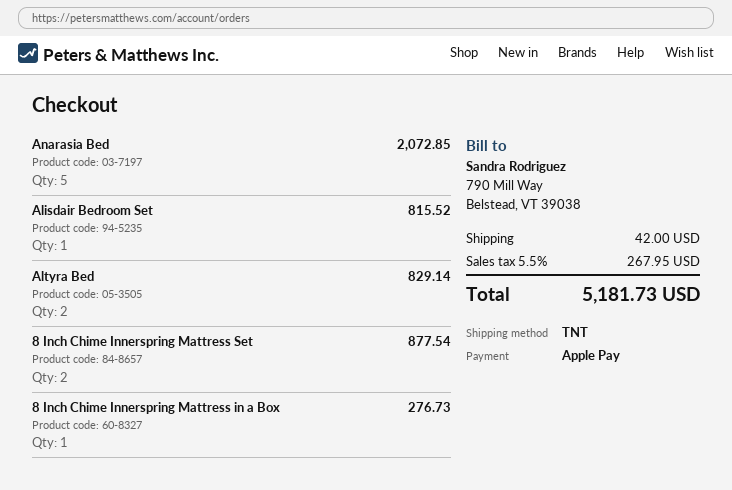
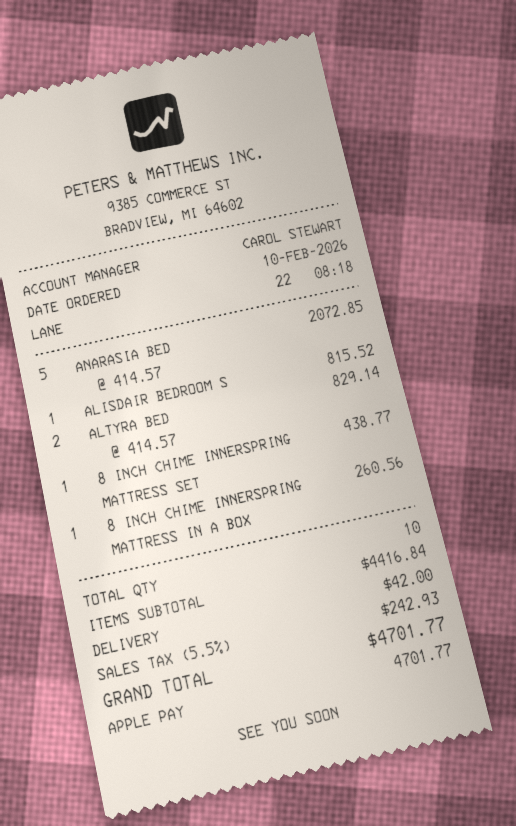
8 Inch Chime Innerspring Mattress Set: 2 for 877.54 -> 1 for 438.77
8 Inch Chime Innerspring Mattress in a Box: 1 for 276.73 -> 1 for 260.56
tax: 5.5% = 267.95 -> 5.5% = 242.93
total: 5181.73 -> 4701.77

